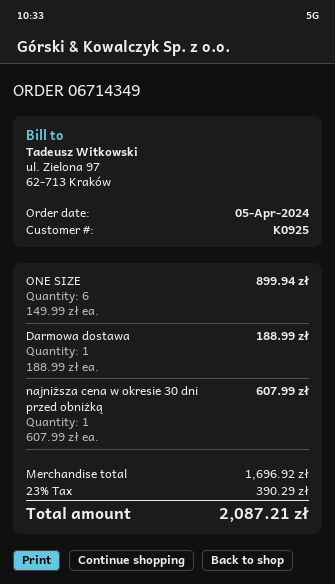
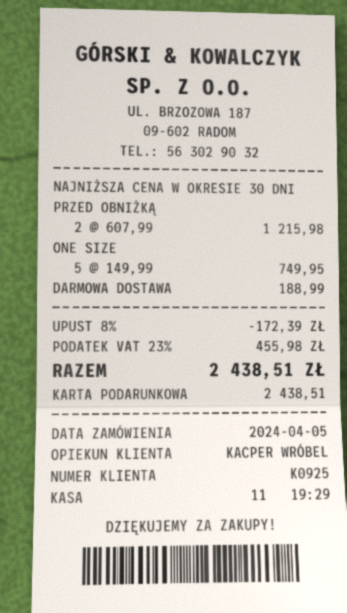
ONE SIZE: 6 x 149.99 = 899.94 -> 5 x 149.99 = 749.95
najniższa cena w okresie 30 dni przed obniżką: 1 x 607.99 = 607.99 -> 2 x 607.99 = 1215.98
discount: none -> 8% = 172.39
tax: 23% = 390.29 -> 23% = 455.98
total: 2087.21 -> 2438.51

